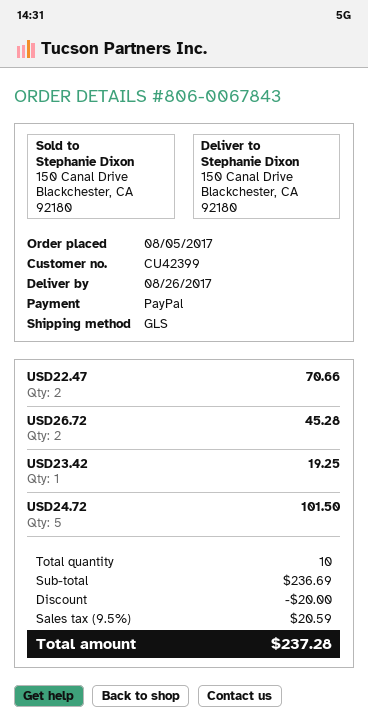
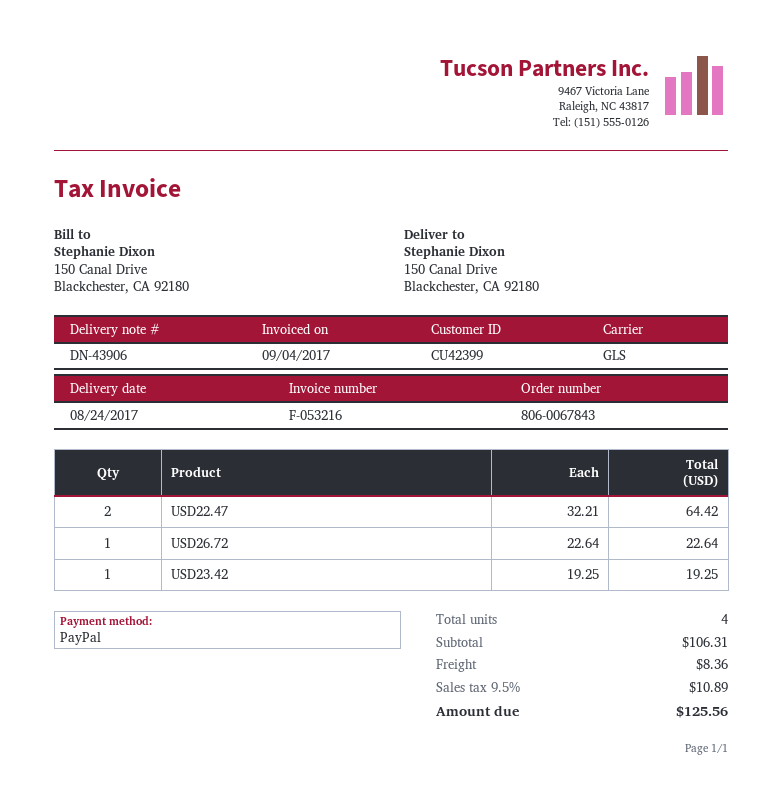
delivery date: 2017-08-26 -> 2017-08-24
USD22.47: 2 for 70.66 -> 2 for 64.42
USD26.72: 2 for 45.28 -> 1 for 22.64
USD24.72: 5 for 101.50 -> none
total quantity: 10 -> 4
subtotal: 236.69 -> 106.31
discount: 20.00 -> none
shipping: none -> 8.36
tax: 9.5% = 20.59 -> 9.5% = 10.89
total: 237.28 -> 125.56

